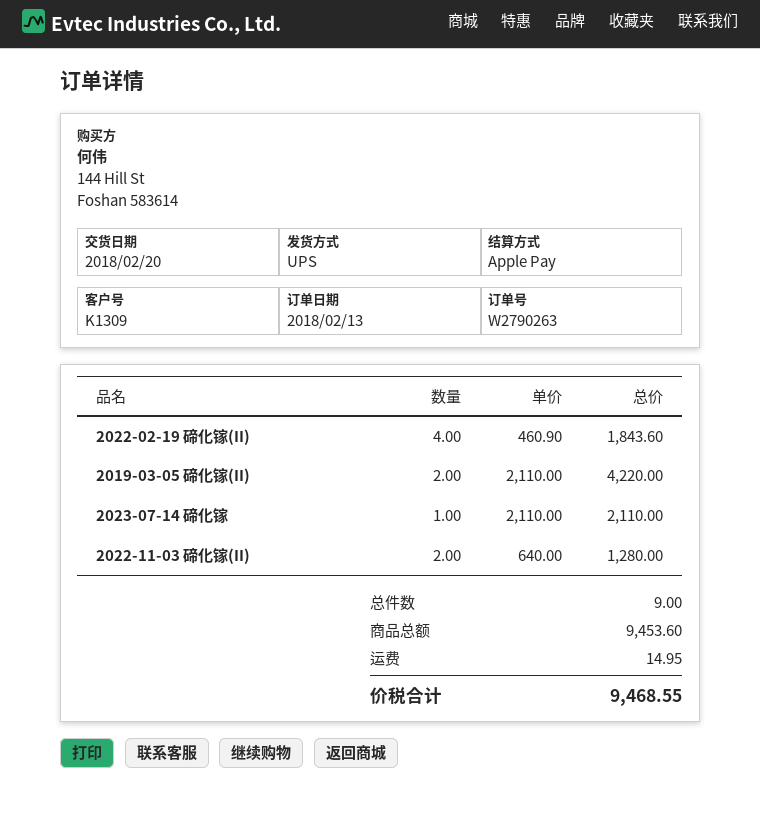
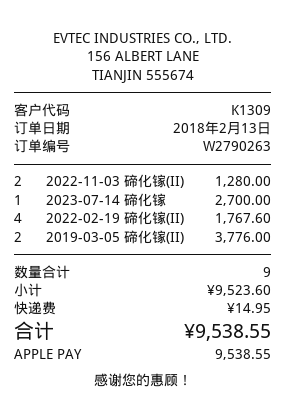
2022-02-19 碲化镓(II): 4 for 1843.60 -> 4 for 1767.60
2019-03-05 碲化镓(II): 2 for 4220.00 -> 2 for 3776.00
2023-07-14 碲化镓: 1 for 2110.00 -> 1 for 2700.00
subtotal: 9453.60 -> 9523.60
total: 9468.55 -> 9538.55

